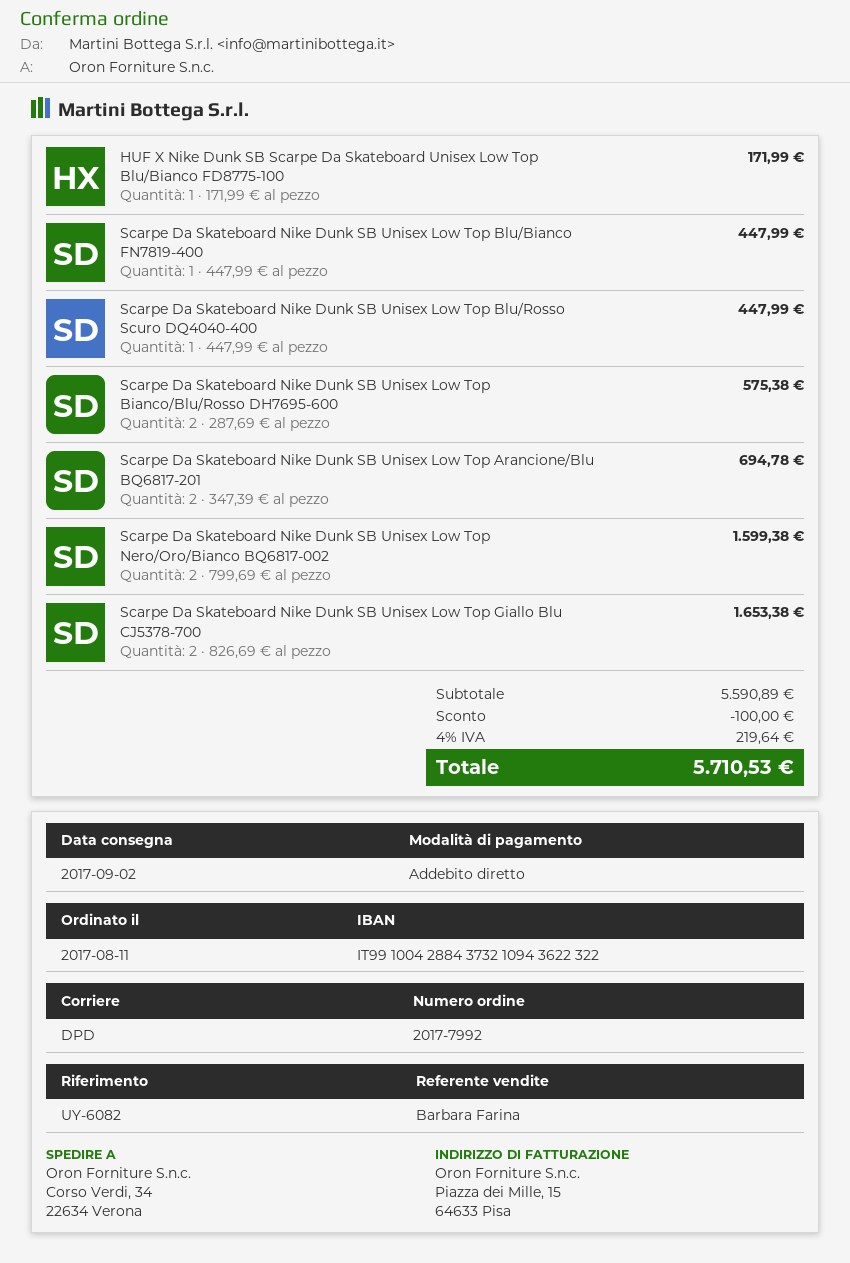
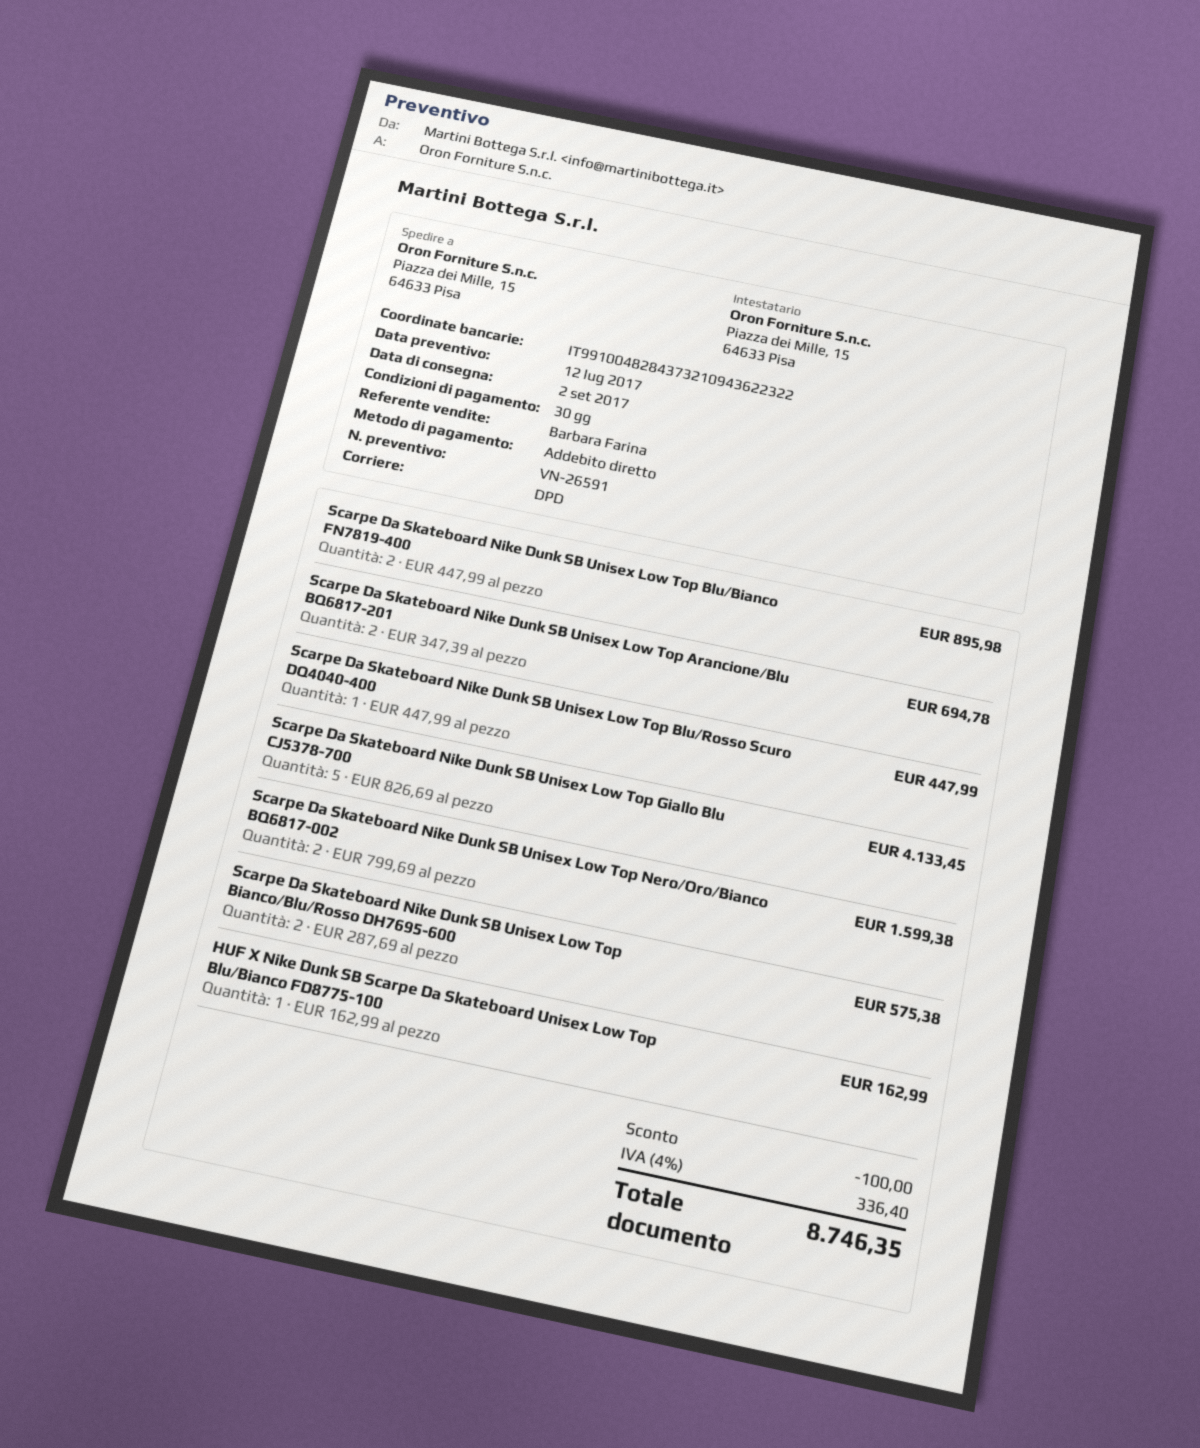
bank account: IT9910042884373210943622322 -> IT9910048284373210943622322
ship to: Corso Verdi, 34, 22634 Verona -> Piazza dei Mille, 15, 64633 Pisa
HUF X Nike Dunk SB Scarpe Da Skateboard Unisex Low Top Blu/Bianco FD8775-100: 1 x 171.99 = 171.99 -> 1 x 162.99 = 162.99
Scarpe Da Skateboard Nike Dunk SB Unisex Low Top Blu/Bianco FN7819-400: 1 x 447.99 = 447.99 -> 2 x 447.99 = 895.98
Scarpe Da Skateboard Nike Dunk SB Unisex Low Top Giallo Blu CJ5378-700: 2 x 826.69 = 1653.38 -> 5 x 826.69 = 4133.45
tax: 4% = 219.64 -> 4% = 336.40
total: 5710.53 -> 8746.35

